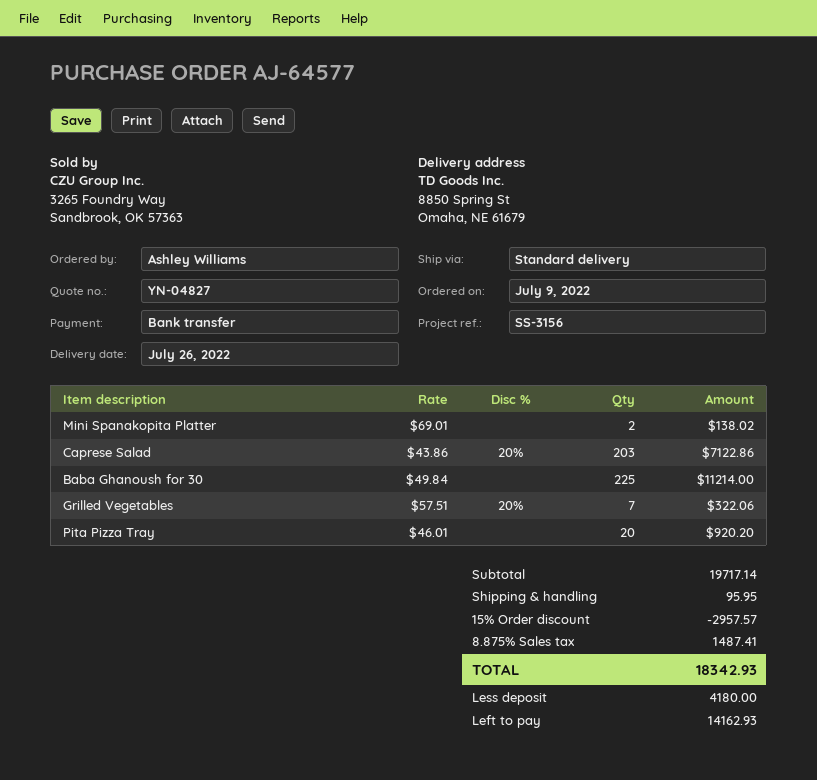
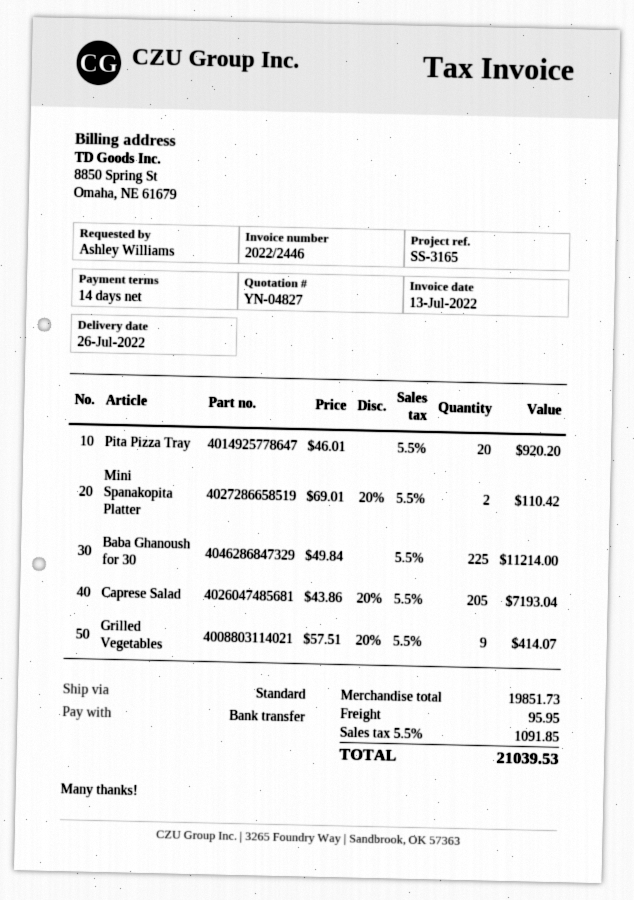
reference: SS-3156 -> SS-3165
Mini Spanakopita Platter: 2 x 69.01 = 138.02 -> 2 x 69.01 - 20% = 110.42
Caprese Salad: 203 x 43.86 - 20% = 7122.86 -> 205 x 43.86 - 20% = 7193.04
Grilled Vegetables: 7 x 57.51 - 20% = 322.06 -> 9 x 57.51 - 20% = 414.07
subtotal: 19717.14 -> 19851.73
discount: 15% = 2957.57 -> none
tax: 8.875% = 1487.41 -> 5.5% = 1091.85
total: 18342.93 -> 21039.53

